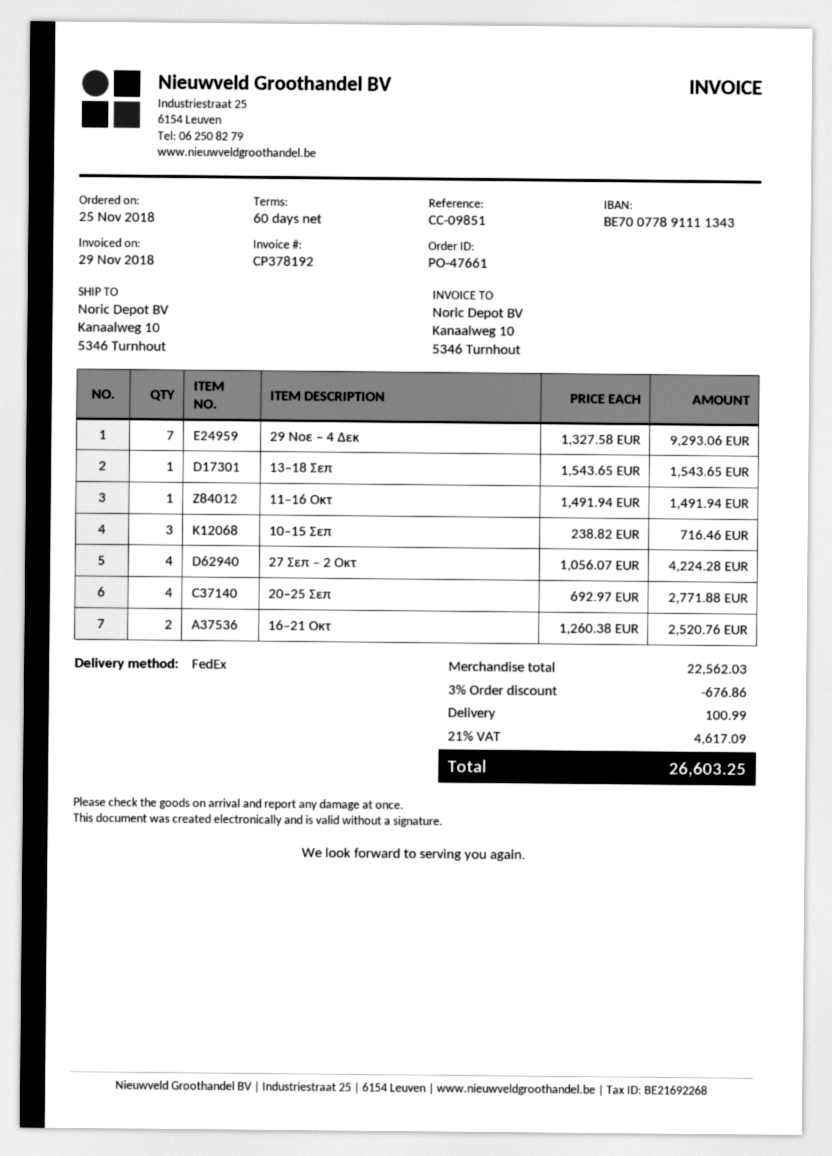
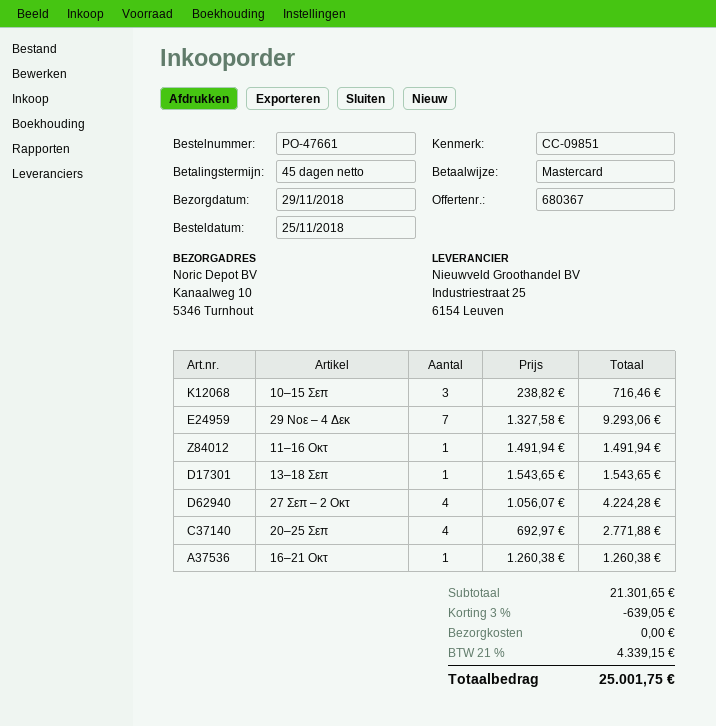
payment terms: 60 days -> 45 days
16–21 Οκτ: 2 x 1260.38 = 2520.76 -> 1 x 1260.38 = 1260.38
subtotal: 22562.03 -> 21301.65
discount: 3% = 676.86 -> 3% = 639.05
shipping: 100.99 -> 0.00
tax: 21% = 4617.09 -> 21% = 4339.15
total: 26603.25 -> 25001.75

